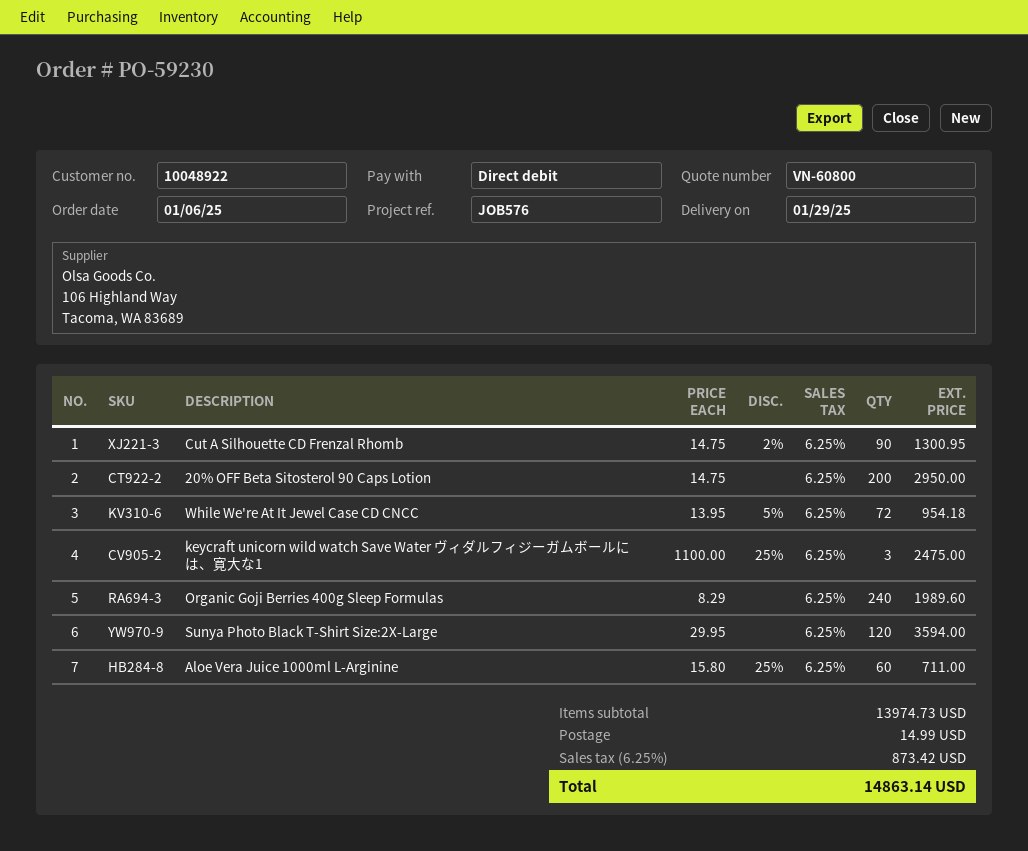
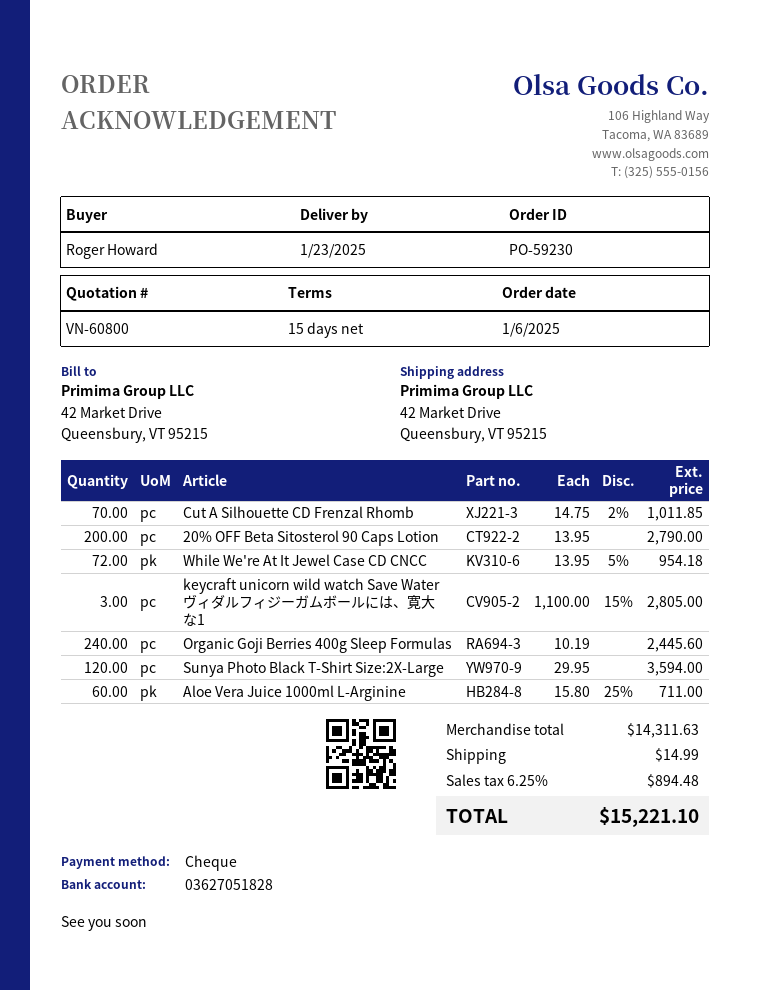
delivery date: 2025-01-29 -> 2025-01-23
payment method: direct debit -> cheque
Cut A Silhouette CD Frenzal Rhomb: 90 x 14.75 - 2% = 1300.95 -> 70 x 14.75 - 2% = 1011.85
20% OFF Beta Sitosterol 90 Caps Lotion: 200 x 14.75 = 2950.00 -> 200 x 13.95 = 2790.00
keycraft unicorn wild watch Save Water ヴィダルフィジーガムボールには、寛大な1: 3 x 1100.00 - 25% = 2475.00 -> 3 x 1100.00 - 15% = 2805.00
Organic Goji Berries 400g Sleep Formulas: 240 x 8.29 = 1989.60 -> 240 x 10.19 = 2445.60
subtotal: 13974.73 -> 14311.63
tax: 6.25% = 873.42 -> 6.25% = 894.48
total: 14863.14 -> 15221.10

